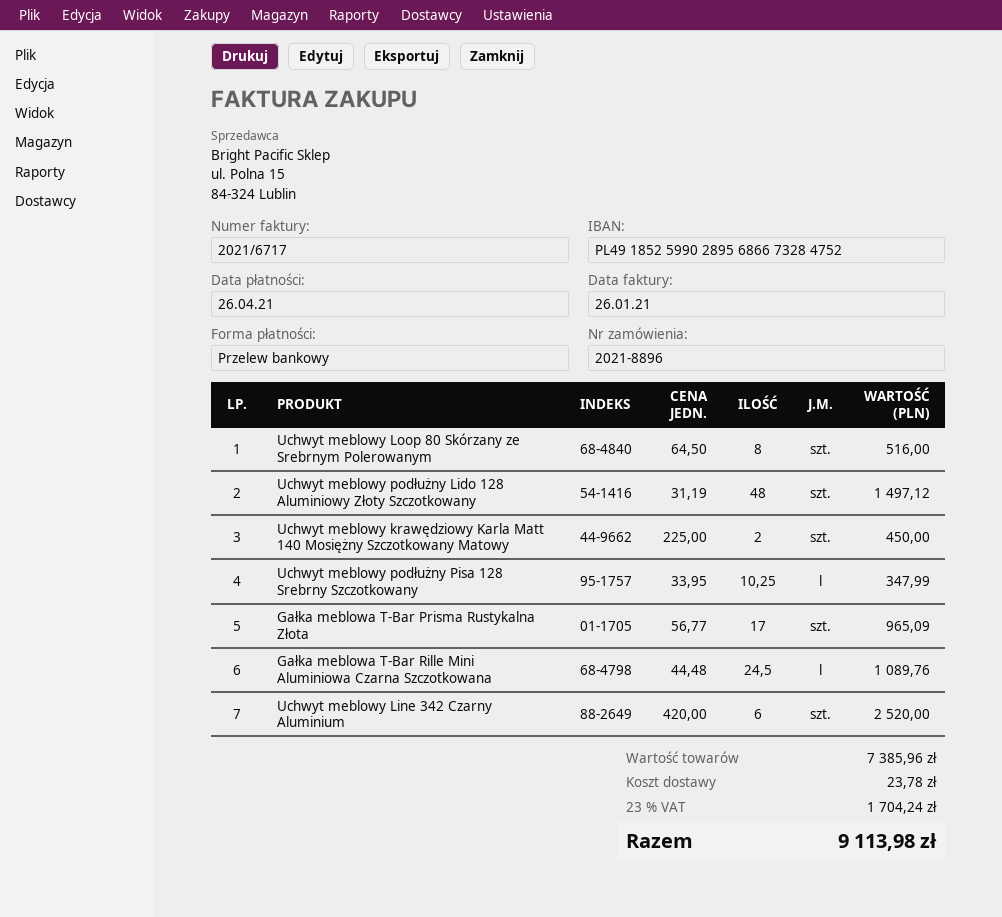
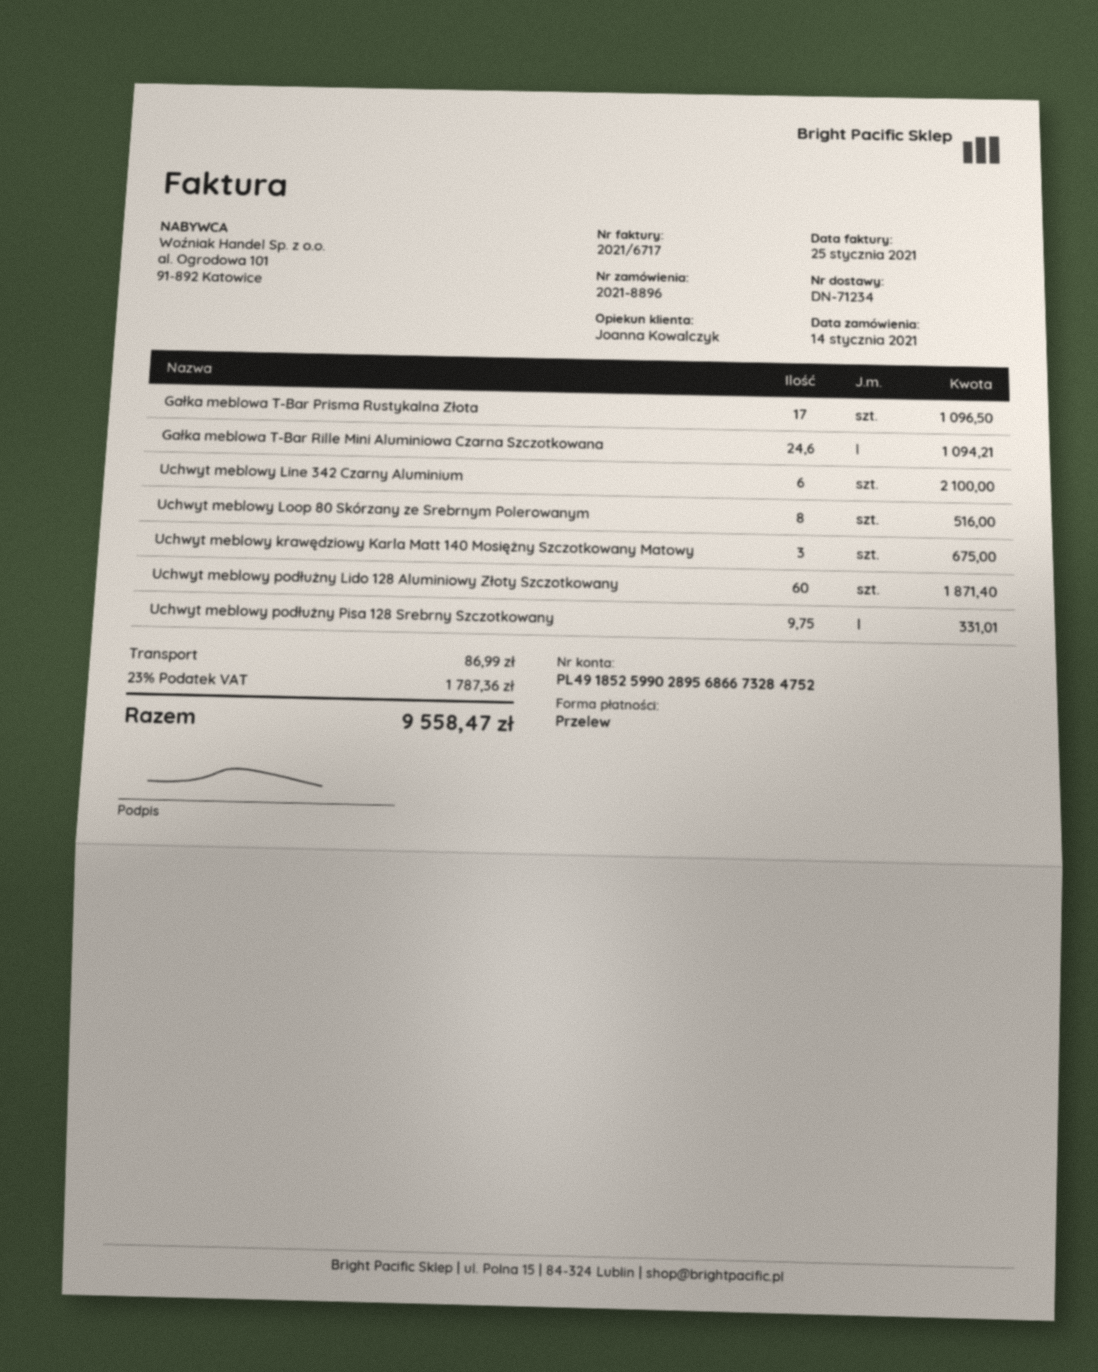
invoice date: 2021-01-26 -> 2021-01-25
Uchwyt meblowy podłużny Lido 128 Aluminiowy Złoty Szczotkowany: 48 for 1497.12 -> 60 for 1871.40
Uchwyt meblowy krawędziowy Karla Matt 140 Mosiężny Szczotkowany Matowy: 2 for 450.00 -> 3 for 675.00
Uchwyt meblowy podłużny Pisa 128 Srebrny Szczotkowany: 10.25 for 347.99 -> 9.75 for 331.01
Gałka meblowa T-Bar Prisma Rustykalna Złota: 17 for 965.09 -> 17 for 1096.50
Gałka meblowa T-Bar Rille Mini Aluminiowa Czarna Szczotkowana: 24.5 for 1089.76 -> 24.6 for 1094.21
Uchwyt meblowy Line 342 Czarny Aluminium: 6 for 2520.00 -> 6 for 2100.00
shipping: 23.78 -> 86.99
tax: 23% = 1704.24 -> 23% = 1787.36
total: 9113.98 -> 9558.47

